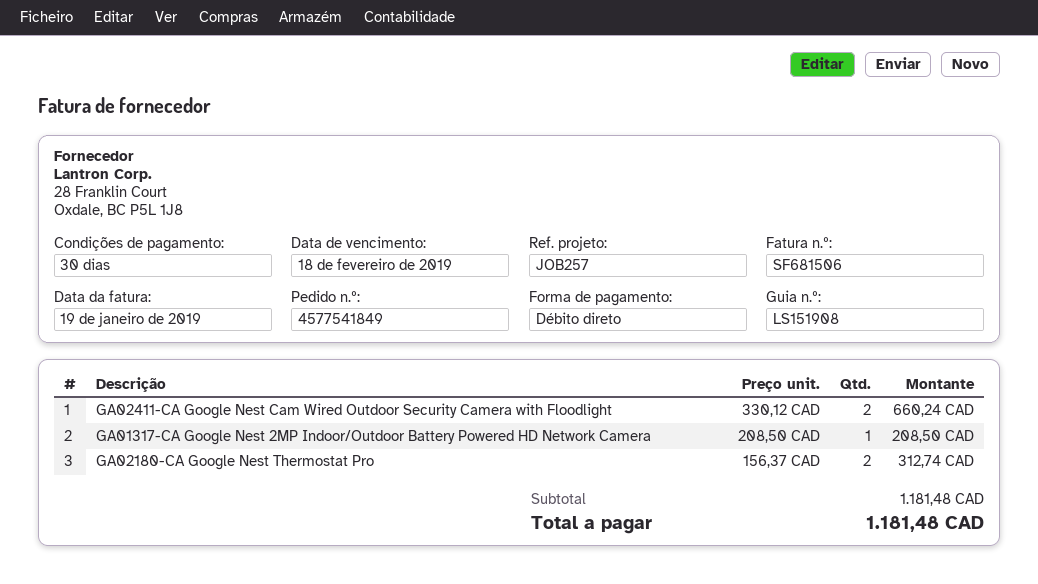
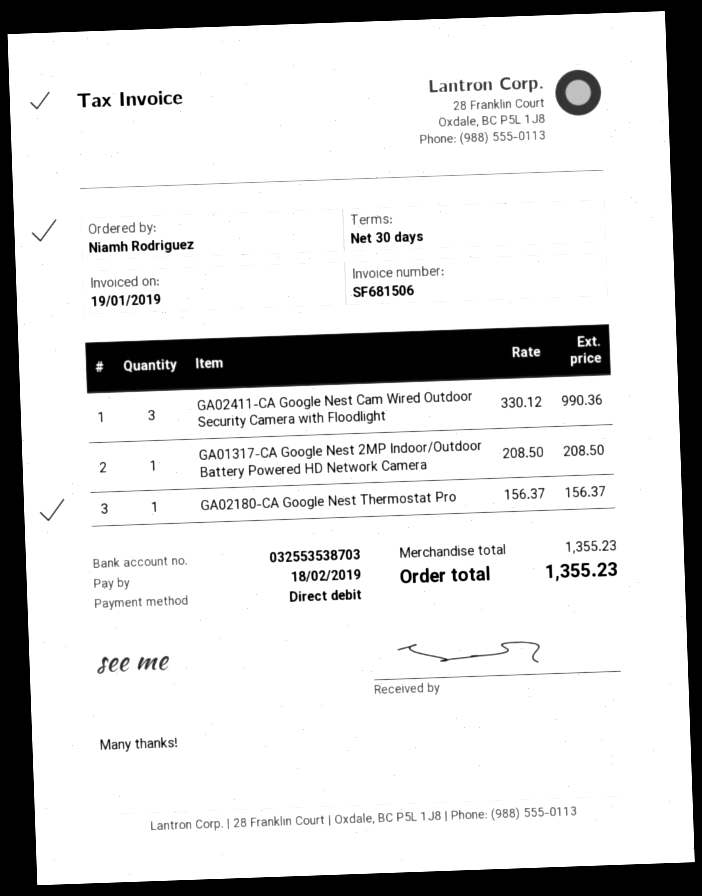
GA02411-CA Google Nest Cam Wired Outdoor Security Camera with Floodlight: 2 x 330.12 = 660.24 -> 3 x 330.12 = 990.36
GA02180-CA Google Nest Thermostat Pro: 2 x 156.37 = 312.74 -> 1 x 156.37 = 156.37
subtotal: 1181.48 -> 1355.23
total: 1181.48 -> 1355.23

